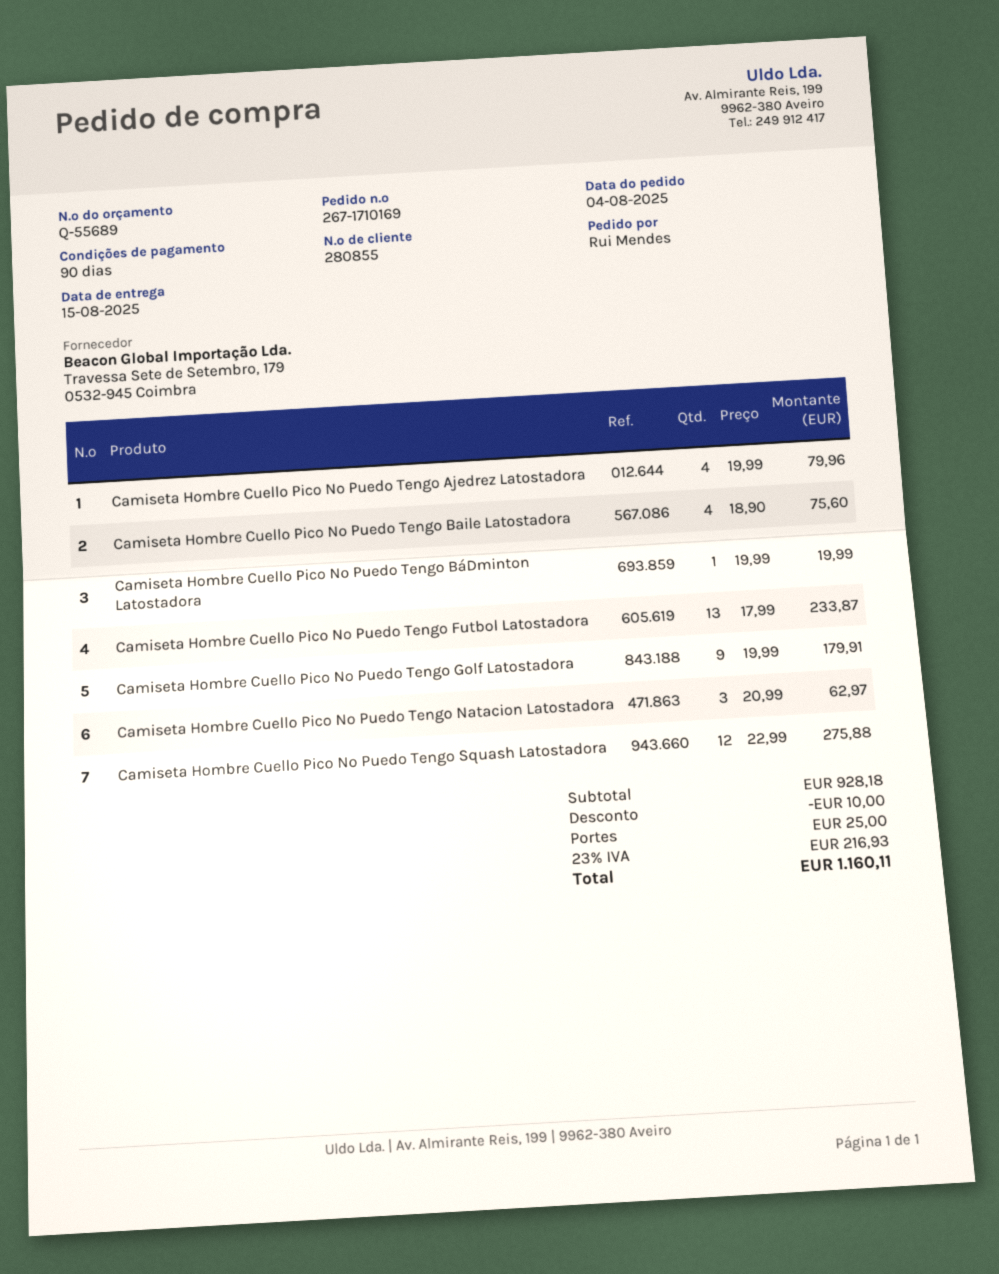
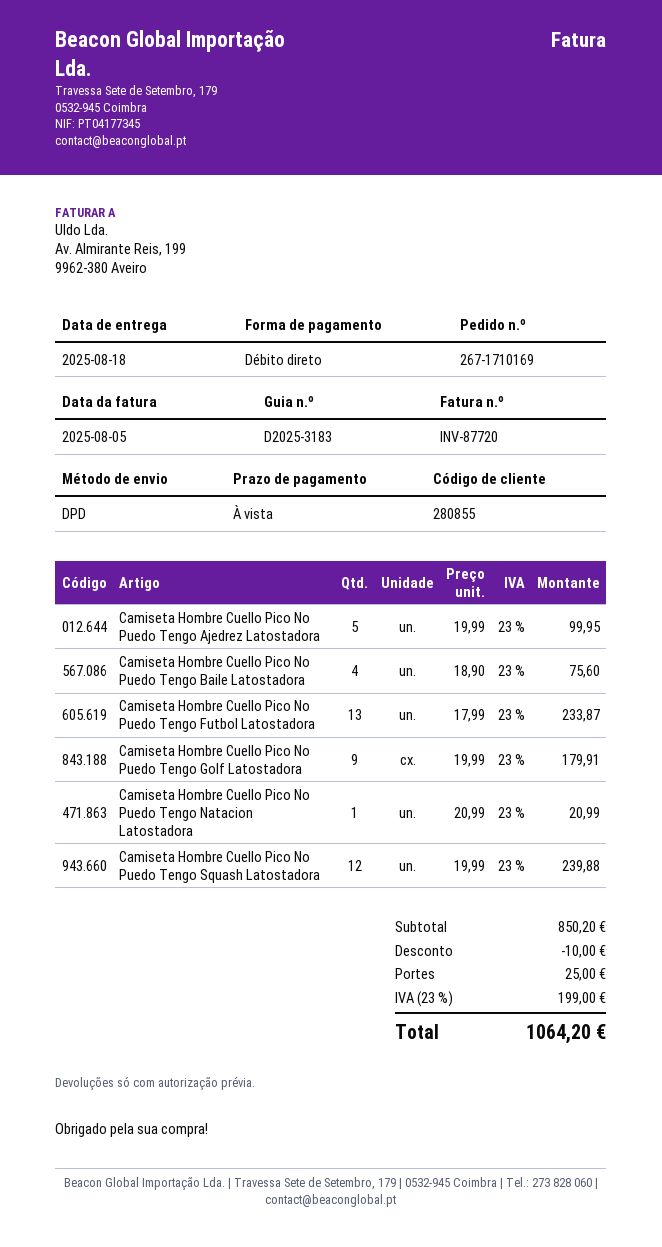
delivery date: 2025-08-15 -> 2025-08-18
payment terms: 90 days -> on receipt
Camiseta Hombre Cuello Pico No Puedo Tengo Ajedrez Latostadora: 4 x 19.99 = 79.96 -> 5 x 19.99 = 99.95
Camiseta Hombre Cuello Pico No Puedo Tengo BáDminton Latostadora: 1 x 19.99 = 19.99 -> none
Camiseta Hombre Cuello Pico No Puedo Tengo Natacion Latostadora: 3 x 20.99 = 62.97 -> 1 x 20.99 = 20.99
Camiseta Hombre Cuello Pico No Puedo Tengo Squash Latostadora: 12 x 22.99 = 275.88 -> 12 x 19.99 = 239.88
subtotal: 928.18 -> 850.20
tax: 23% = 216.93 -> 23% = 199.00
total: 1160.11 -> 1064.20

